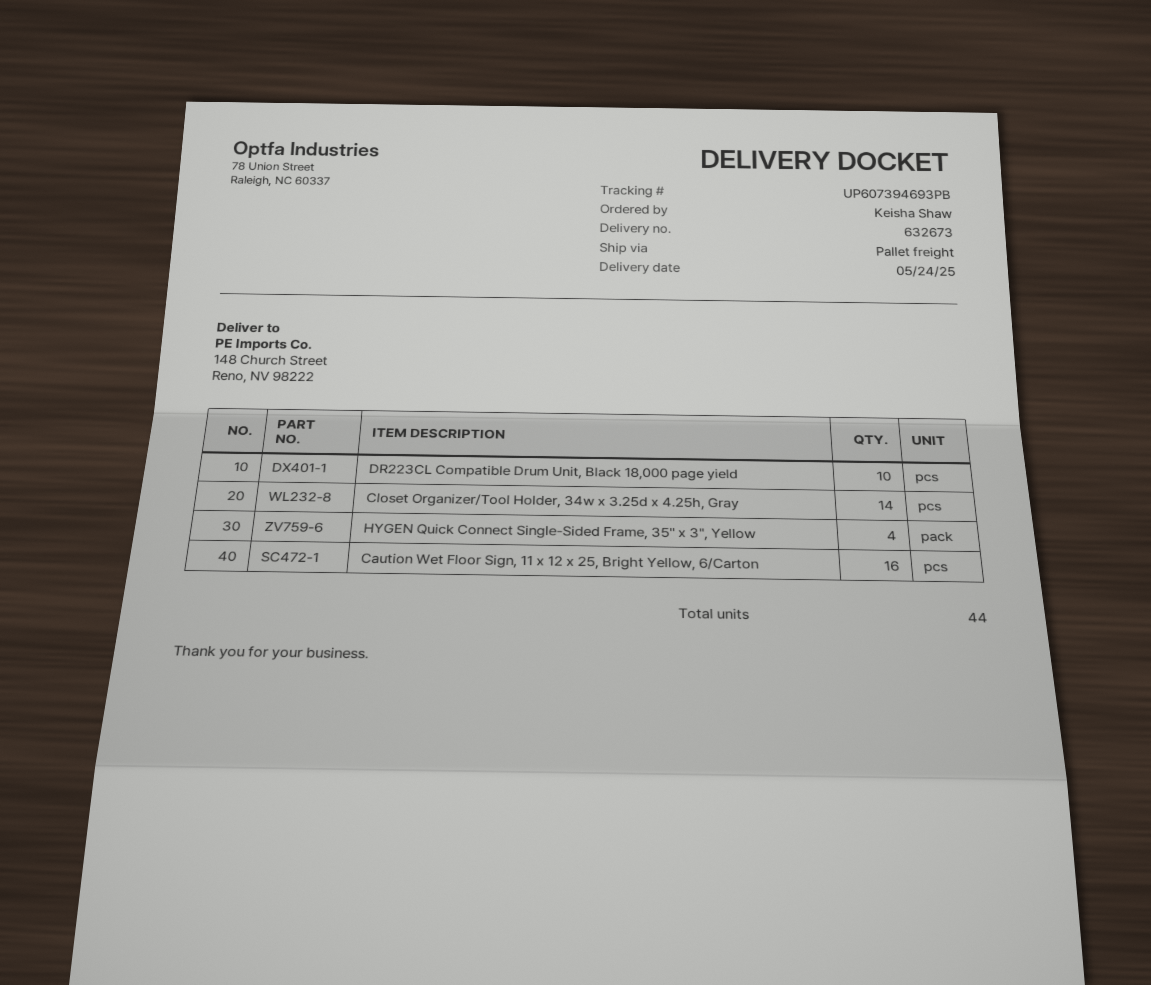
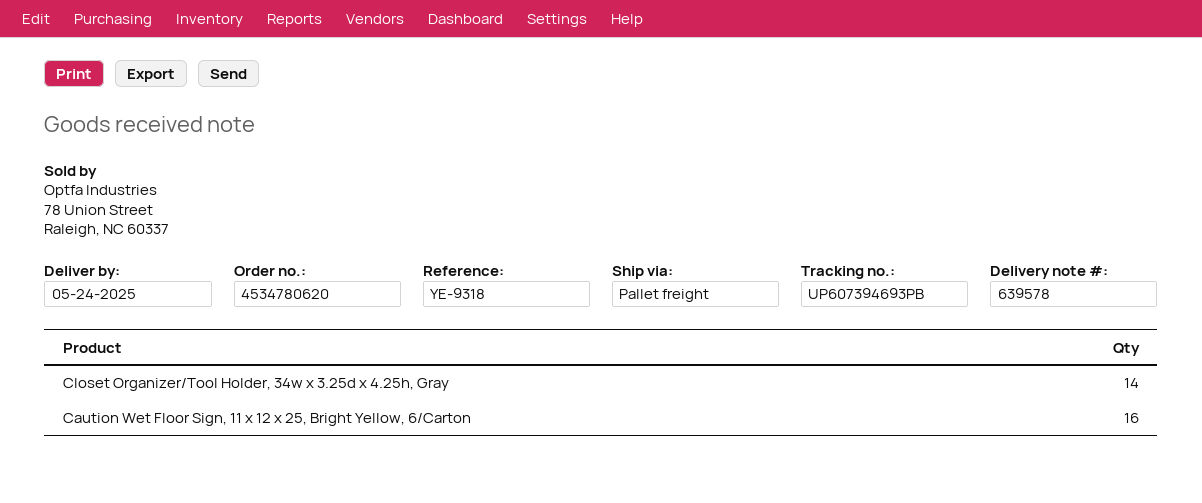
delivery note number: 632673 -> 639578
DR223CL Compatible Drum Unit, Black 18,000 page yield: 10 -> none
HYGEN Quick Connect Single-Sided Frame, 35" x 3", Yellow: 4 -> none

